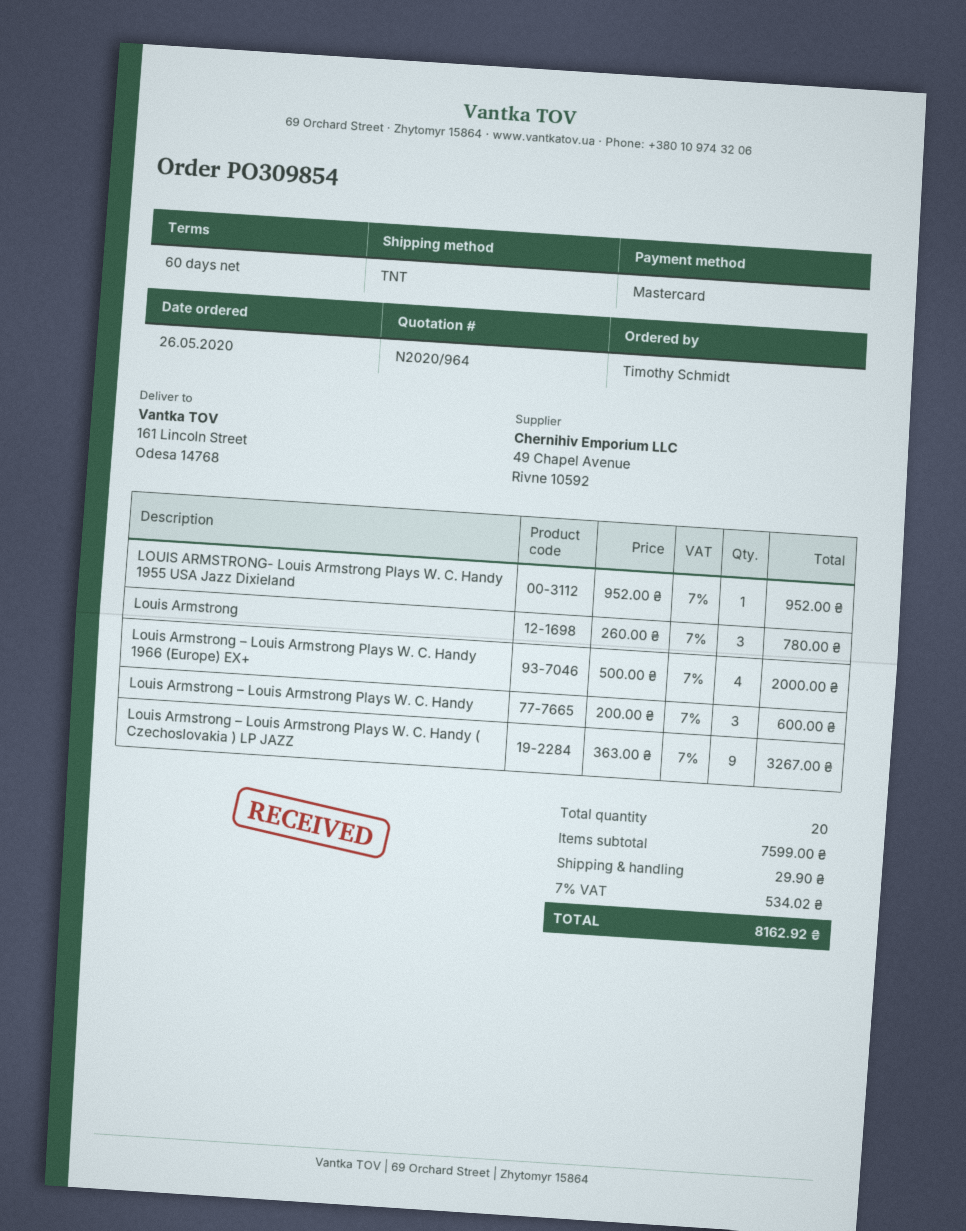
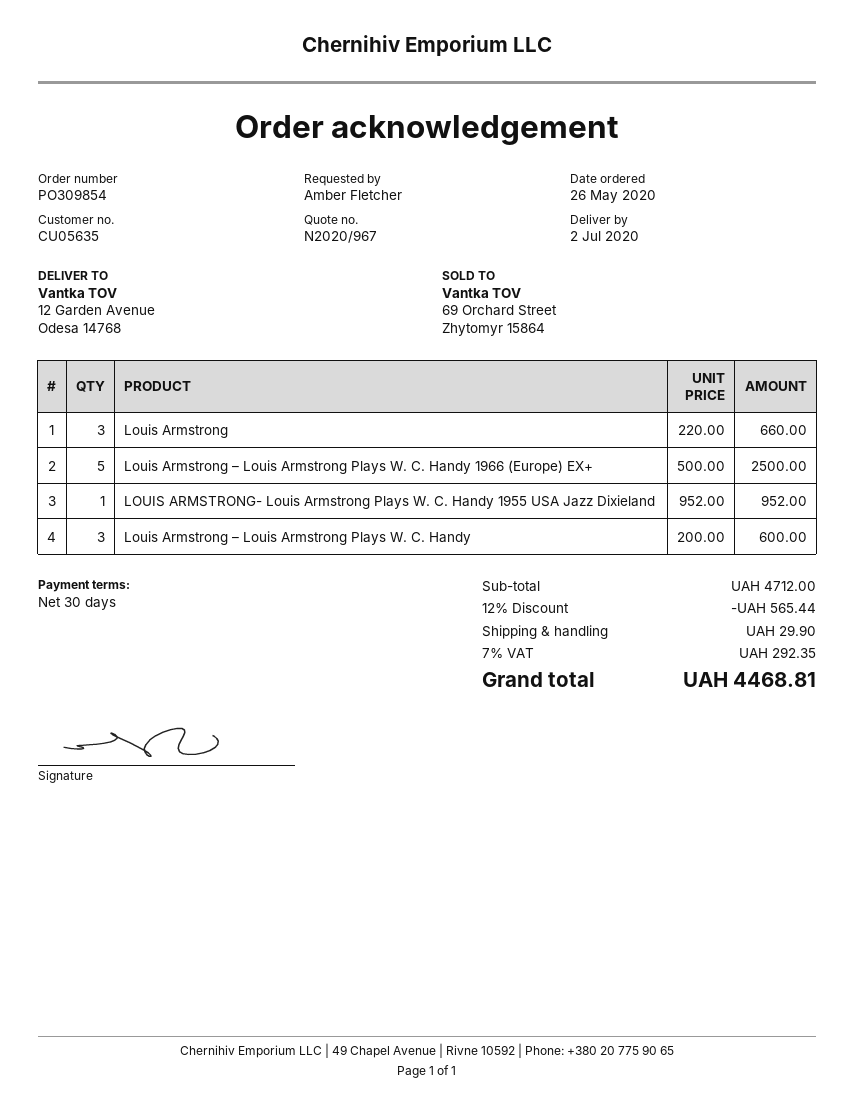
quote number: N2020/964 -> N2020/967
payment terms: 60 days -> 30 days
ordered by: Timothy Schmidt -> Amber Fletcher
ship to: 161 Lincoln Street, Odesa 14768 -> 12 Garden Avenue, Odesa 14768
Louis Armstrong: 3 x 260.00 = 780.00 -> 3 x 220.00 = 660.00
Louis Armstrong – Louis Armstrong Plays W. C. Handy 1966 (Europe) EX+: 4 x 500.00 = 2000.00 -> 5 x 500.00 = 2500.00
Louis Armstrong – Louis Armstrong Plays W. C. Handy ( Czechoslovakia ) LP JAZZ: 9 x 363.00 = 3267.00 -> none
subtotal: 7599.00 -> 4712.00
discount: none -> 12% = 565.44
tax: 7% = 534.02 -> 7% = 292.35
total: 8162.92 -> 4468.81

